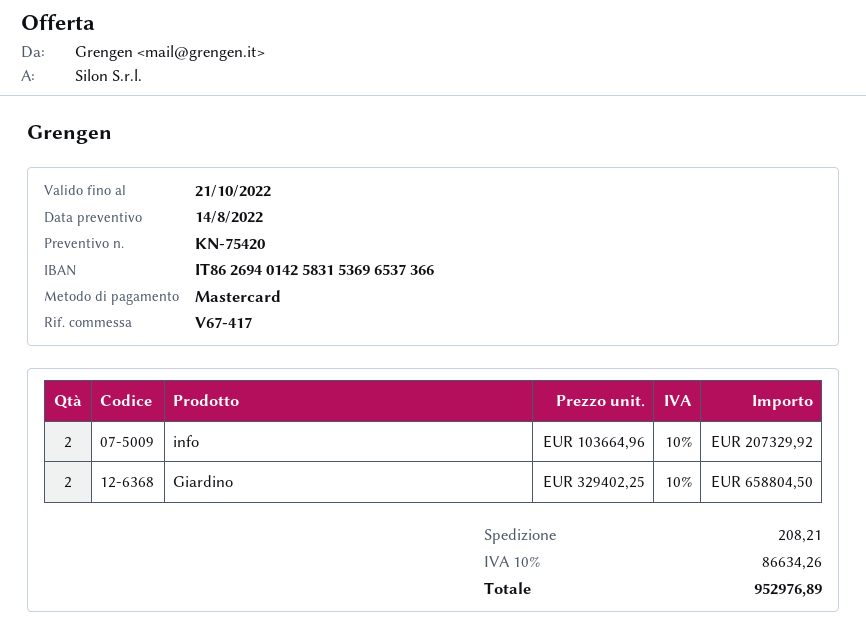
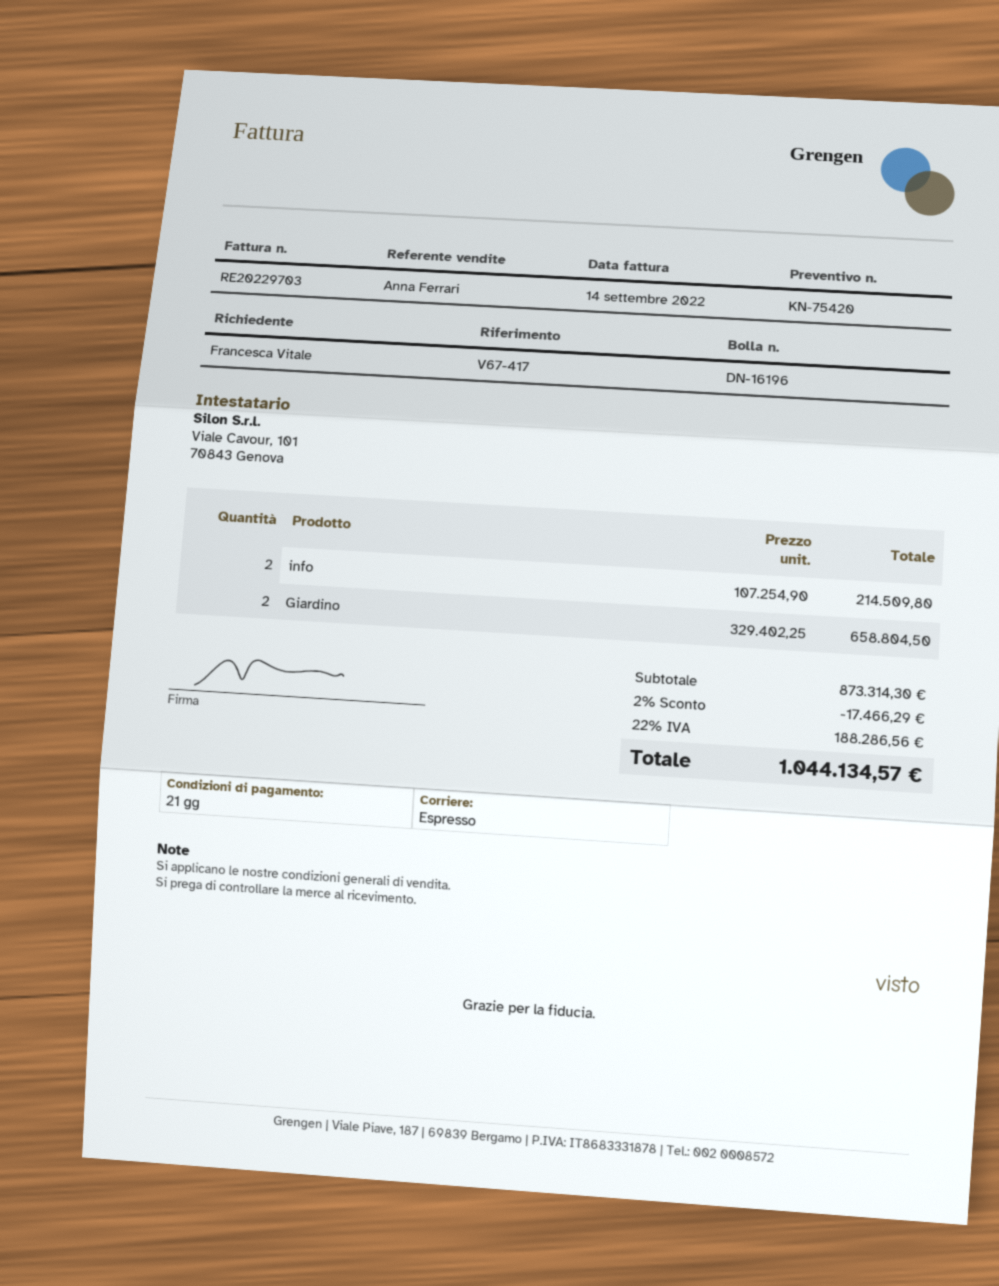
info: 2 x 103664.96 = 207329.92 -> 2 x 107254.90 = 214509.80
discount: none -> 2% = 17466.29
shipping: 208.21 -> none
tax: 10% = 86634.26 -> 22% = 188286.56
total: 952976.89 -> 1044134.57

